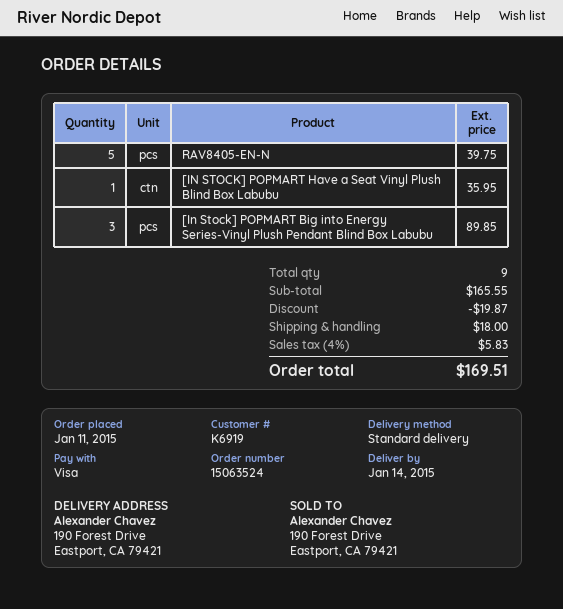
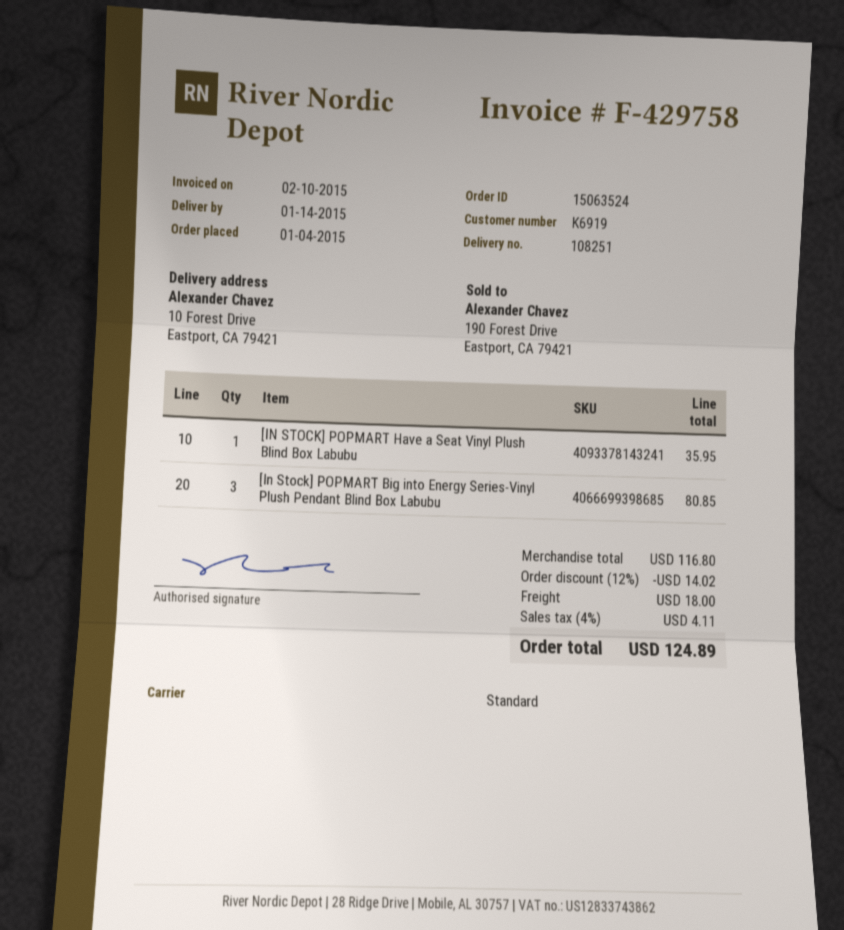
order date: 2015-01-11 -> 2015-01-04
ship to: 190 Forest Drive, Eastport, CA 79421 -> 10 Forest Drive, Eastport, CA 79421
RAV8405-EN-N: 5 for 39.75 -> none
[In Stock] POPMART Big into Energy Series-Vinyl Plush Pendant Blind Box Labubu: 3 for 89.85 -> 3 for 80.85
subtotal: 165.55 -> 116.80
discount: 19.87 -> 14.02
tax: 4% = 5.83 -> 4% = 4.11
total: 169.51 -> 124.89

